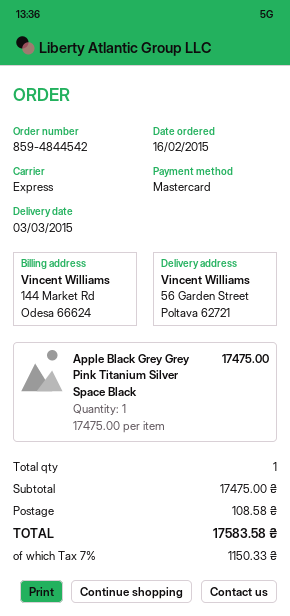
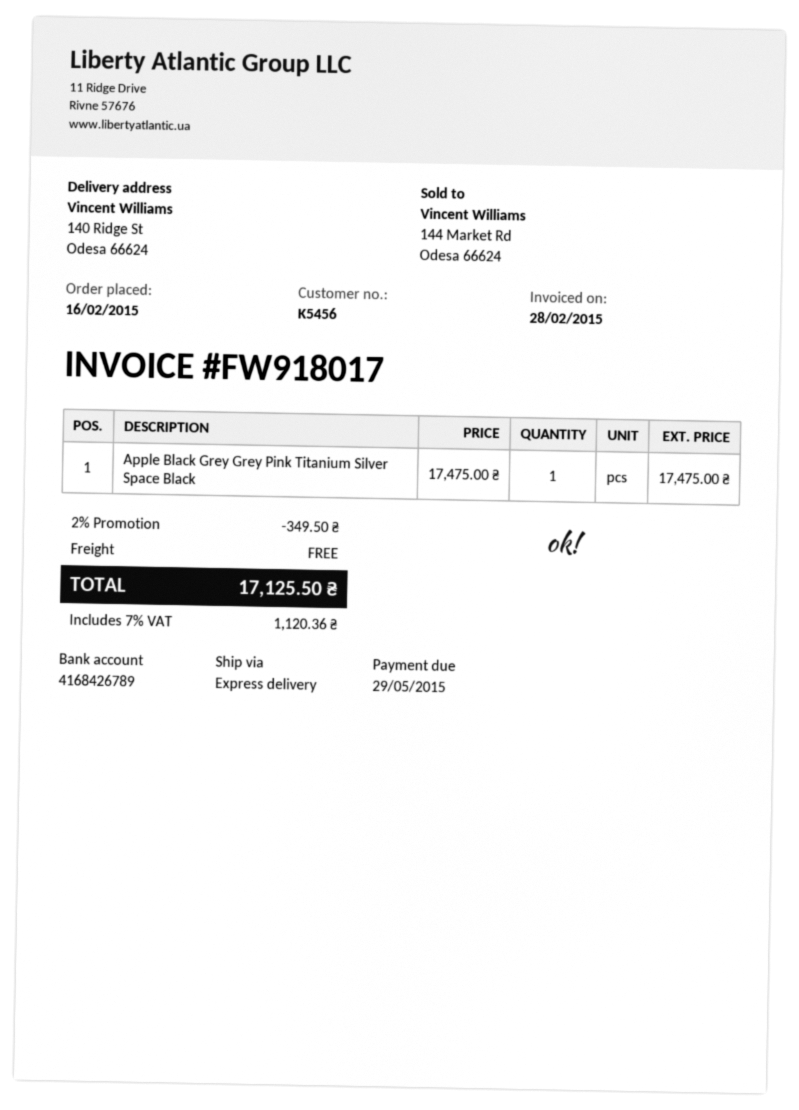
ship to: 56 Garden Street, Poltava 62721 -> 140 Ridge St, Odesa 66624
discount: none -> 2% = 349.50
shipping: 108.58 -> 0.00
tax: 7% = 1150.33 -> 7% = 1120.36
total: 17583.58 -> 17125.50

